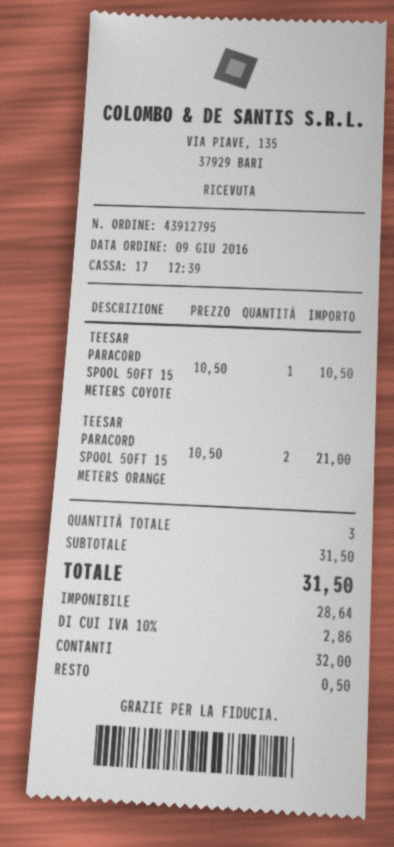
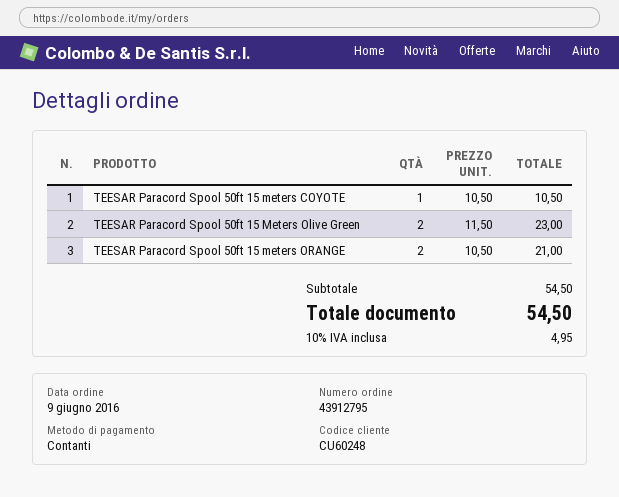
TEESAR Paracord Spool 50ft 15 Meters Olive Green: none -> 2 x 11.50 = 23.00
subtotal: 31.50 -> 54.50
tax: 10% = 2.86 -> 10% = 4.95
total: 31.50 -> 54.50

